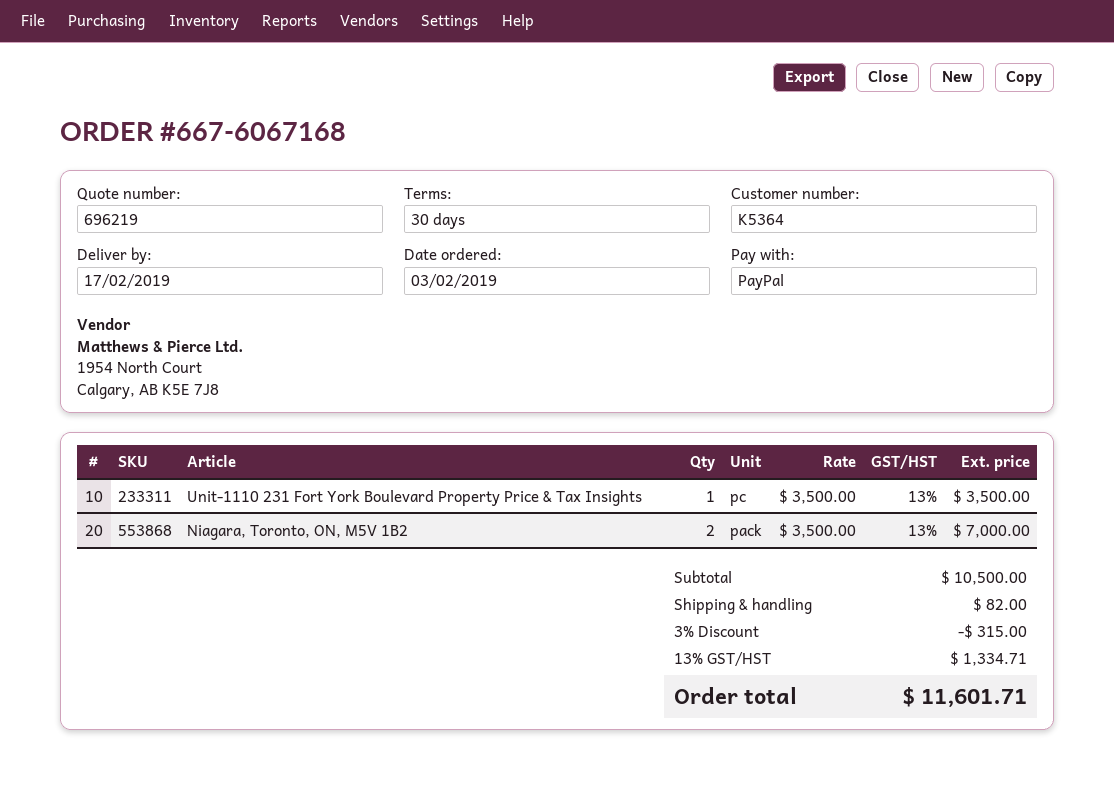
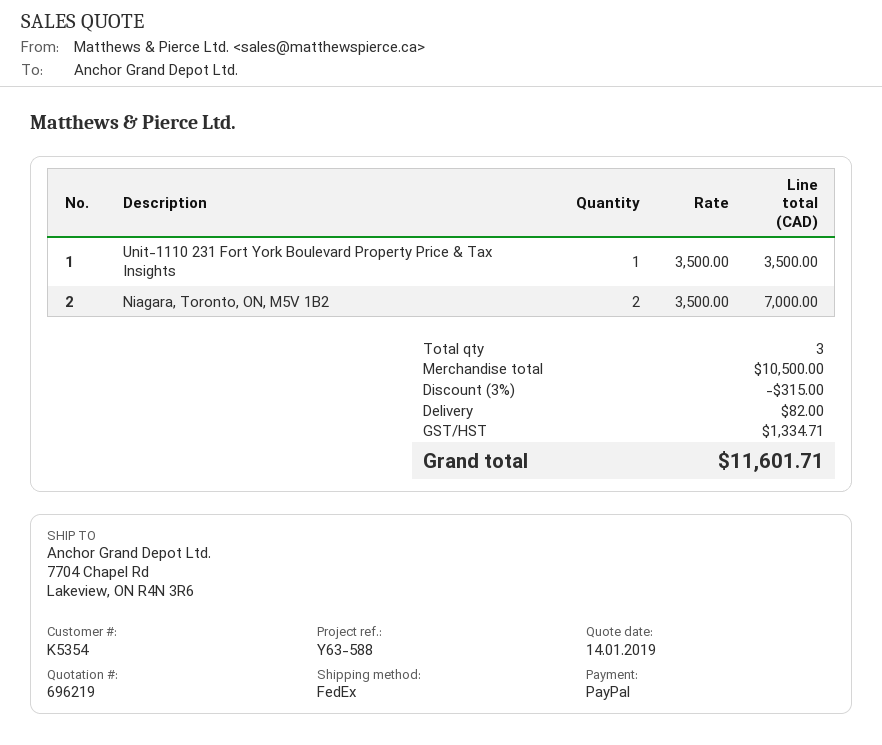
customer number: K5364 -> K5354

